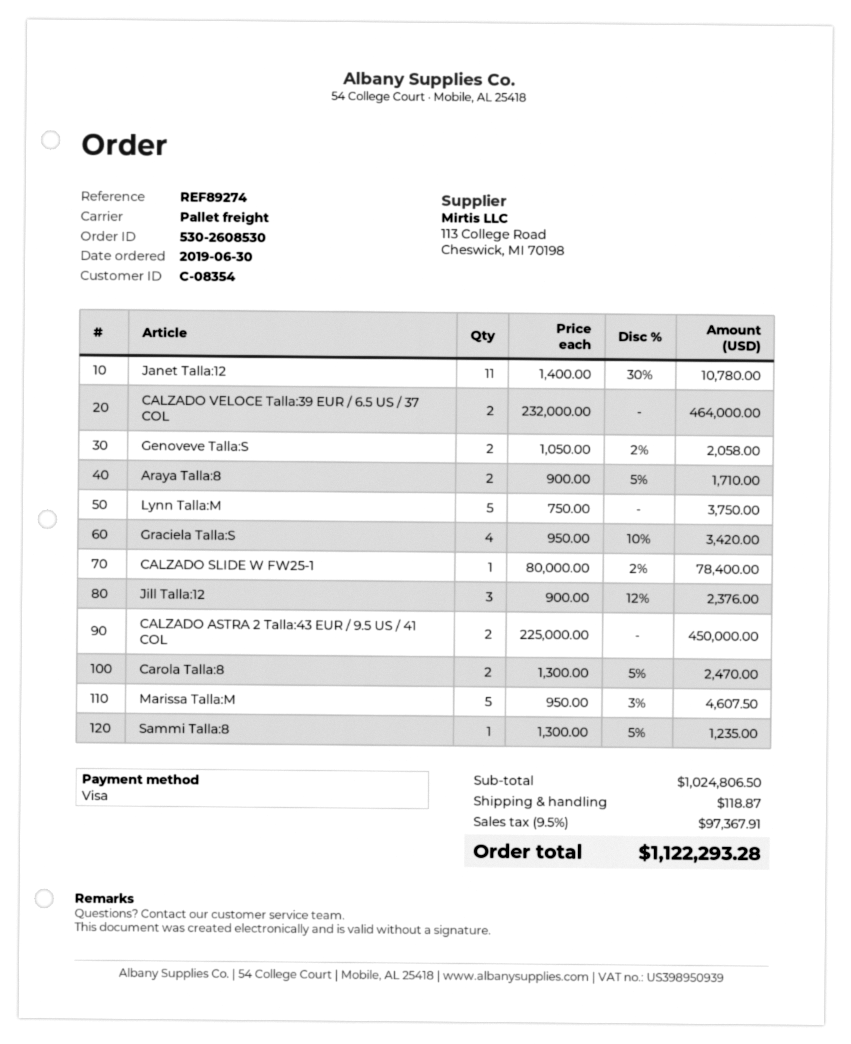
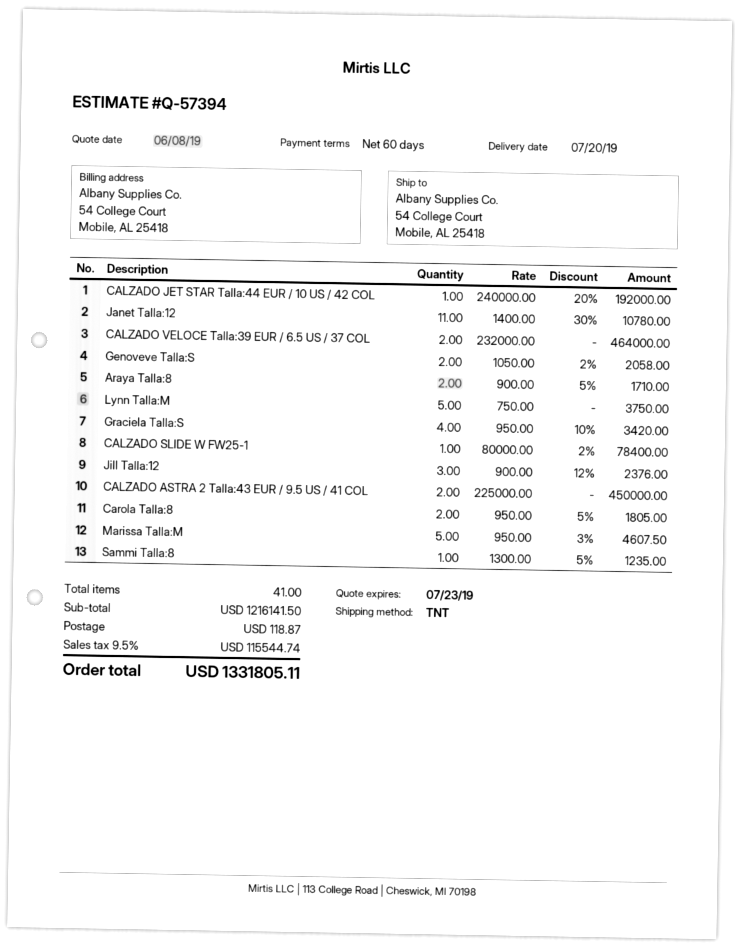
shipping method: pallet freight -> TNT
Carola Talla:8: 2 x 1300.00 - 5% = 2470.00 -> 2 x 950.00 - 5% = 1805.00
CALZADO JET STAR Talla:44 EUR / 10 US / 42 COL: none -> 1 x 240000.00 - 20% = 192000.00
subtotal: 1024806.50 -> 1216141.50
tax: 9.5% = 97367.91 -> 9.5% = 115544.74
total: 1122293.28 -> 1331805.11

